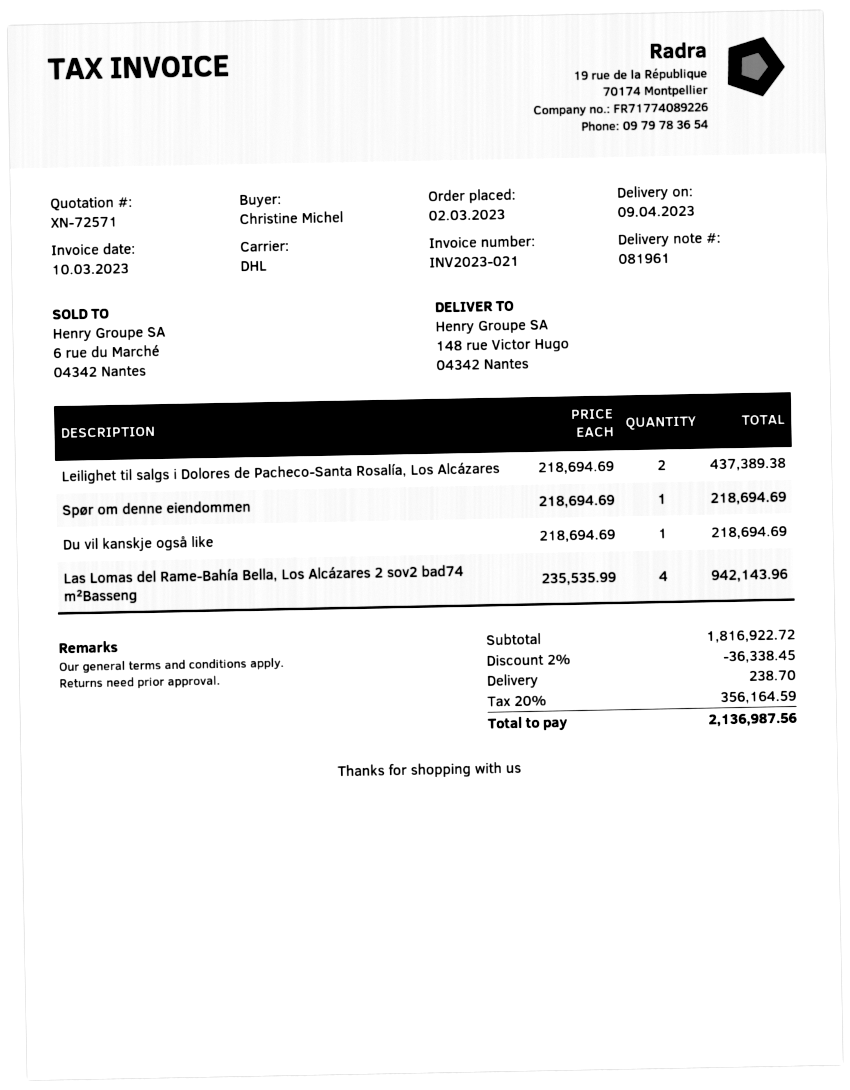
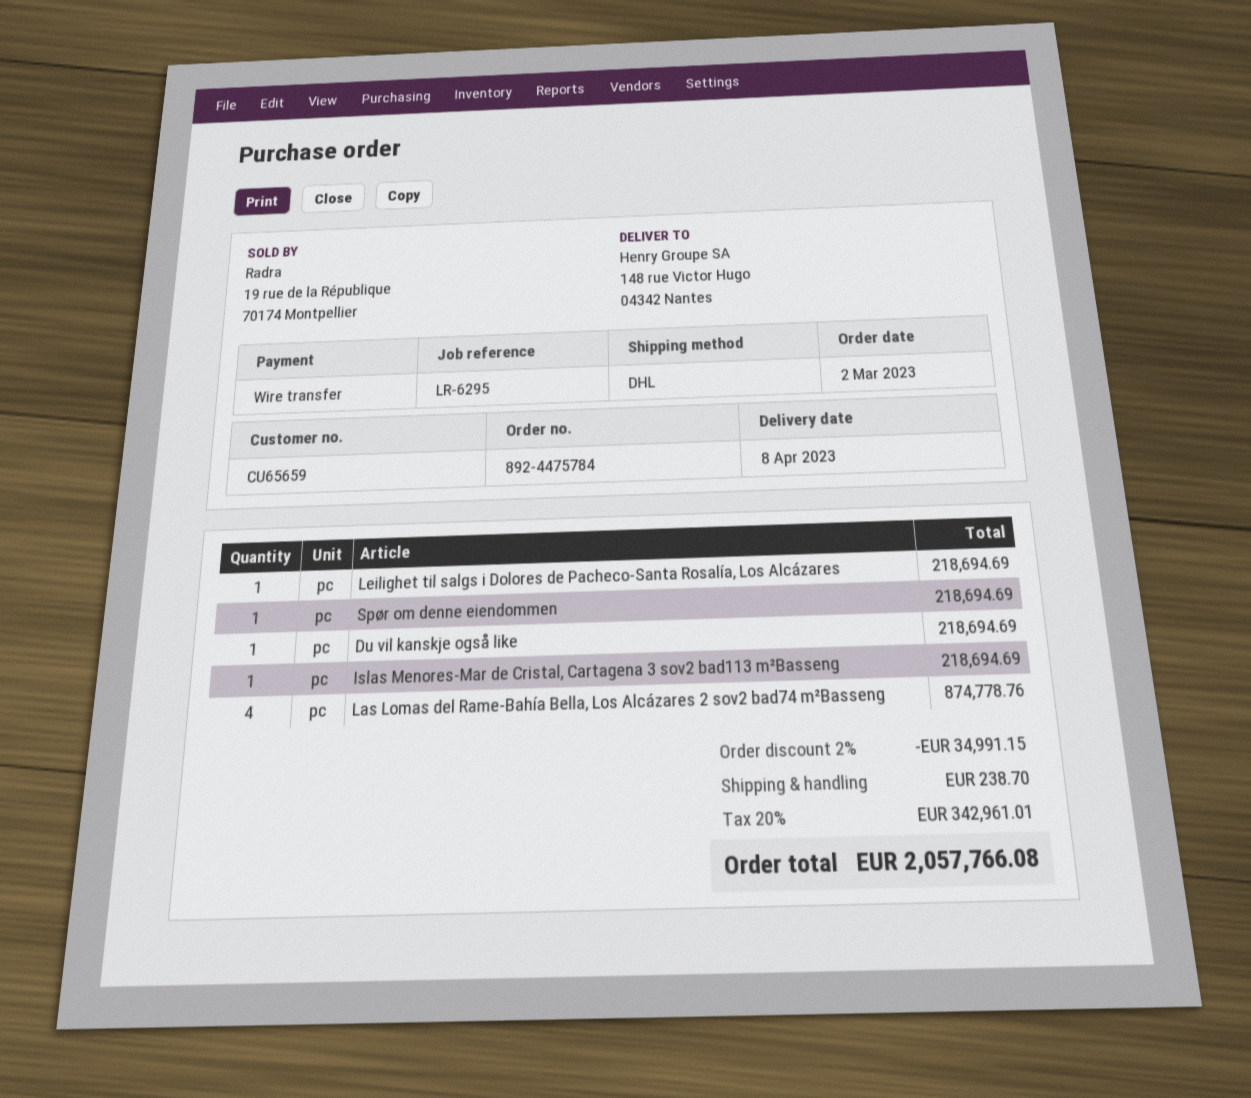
delivery date: 2023-04-09 -> 2023-04-08
Leilighet til salgs i Dolores de Pacheco-Santa Rosalía, Los Alcázares: 2 for 437389.38 -> 1 for 218694.69
Las Lomas del Rame-Bahía Bella, Los Alcázares 2 sov2 bad74 m²Basseng: 4 for 942143.96 -> 4 for 874778.76
Islas Menores-Mar de Cristal, Cartagena 3 sov2 bad113 m²Basseng: none -> 1 for 218694.69
discount: 2% = 36338.45 -> 2% = 34991.15
tax: 20% = 356164.59 -> 20% = 342961.01
total: 2136987.56 -> 2057766.08

